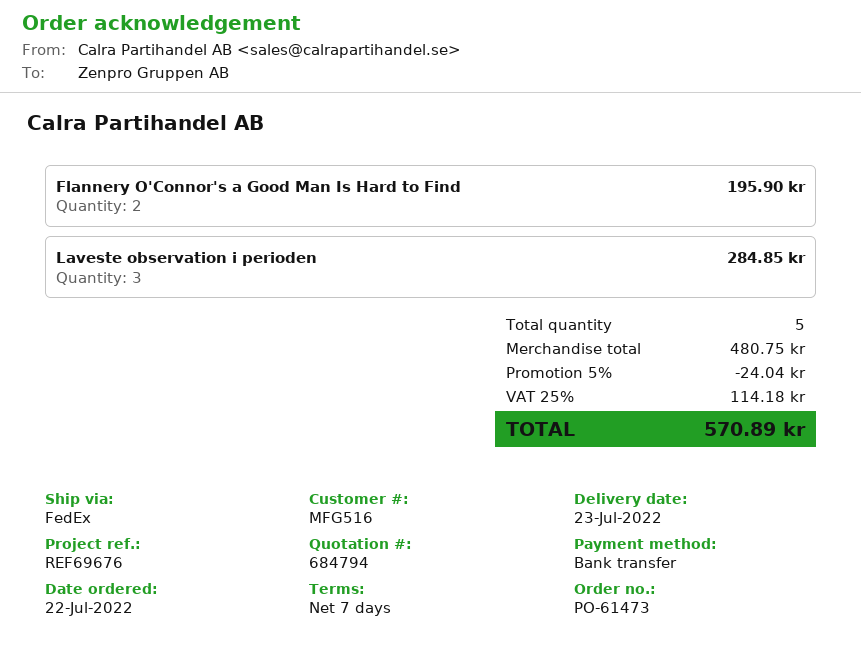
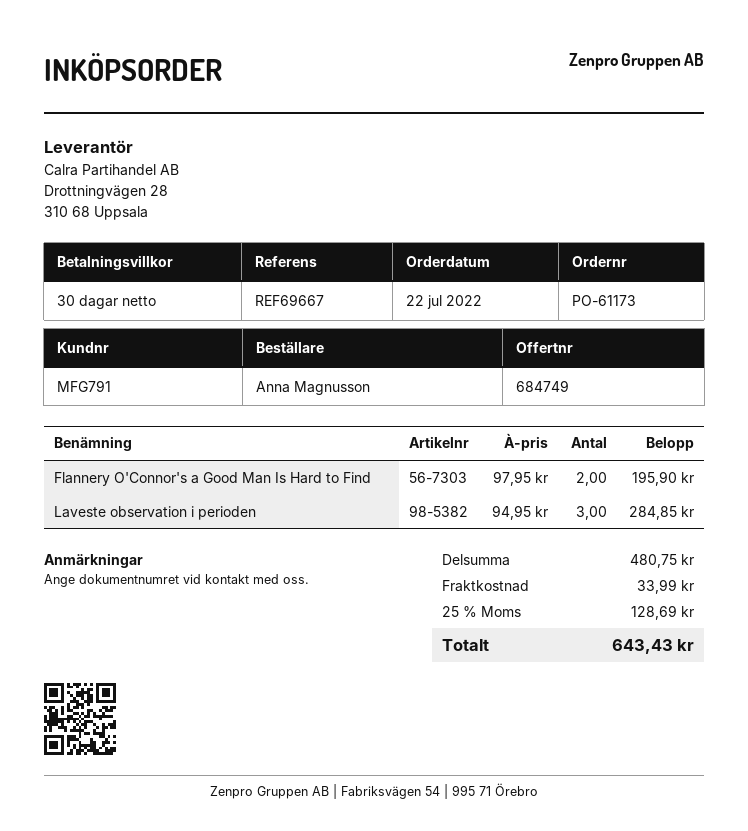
quote number: 684794 -> 684749
order number: PO-61473 -> PO-61173
payment terms: 7 days -> 30 days
customer number: MFG516 -> MFG791
reference: REF69676 -> REF69667
discount: 5% = 24.04 -> none
shipping: none -> 33.99
tax: 25% = 114.18 -> 25% = 128.69
total: 570.89 -> 643.43

